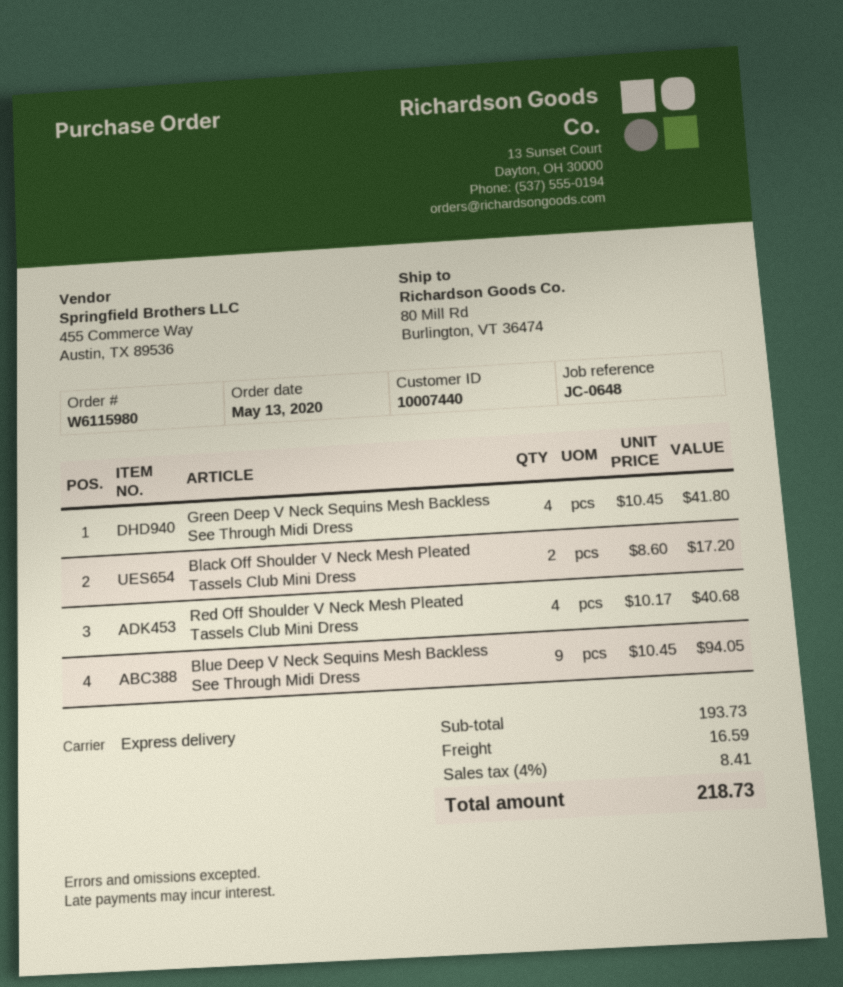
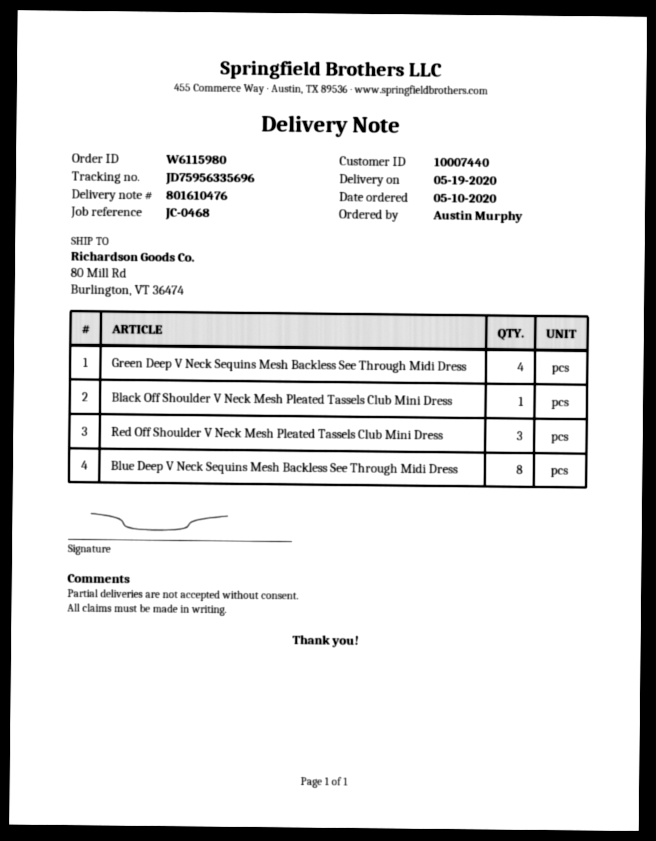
order date: 2020-05-13 -> 2020-05-10
reference: JC-0648 -> JC-0468
Black Off Shoulder V Neck Mesh Pleated Tassels Club Mini Dress: 2 -> 1
Red Off Shoulder V Neck Mesh Pleated Tassels Club Mini Dress: 4 -> 3
Blue Deep V Neck Sequins Mesh Backless See Through Midi Dress: 9 -> 8

